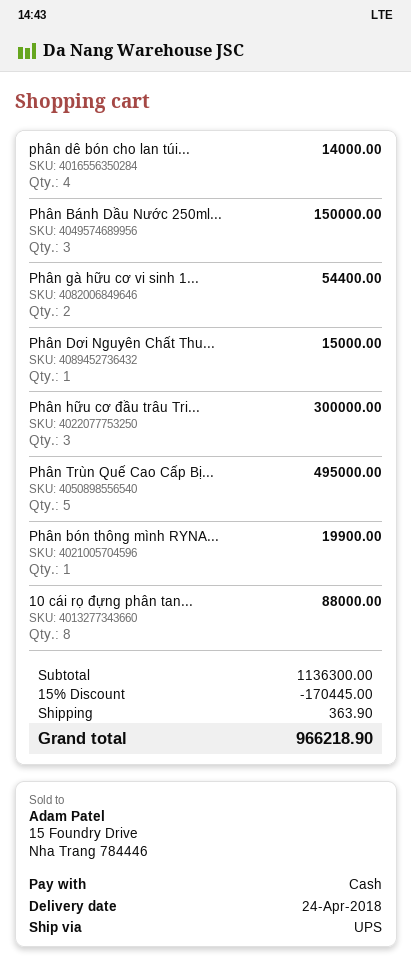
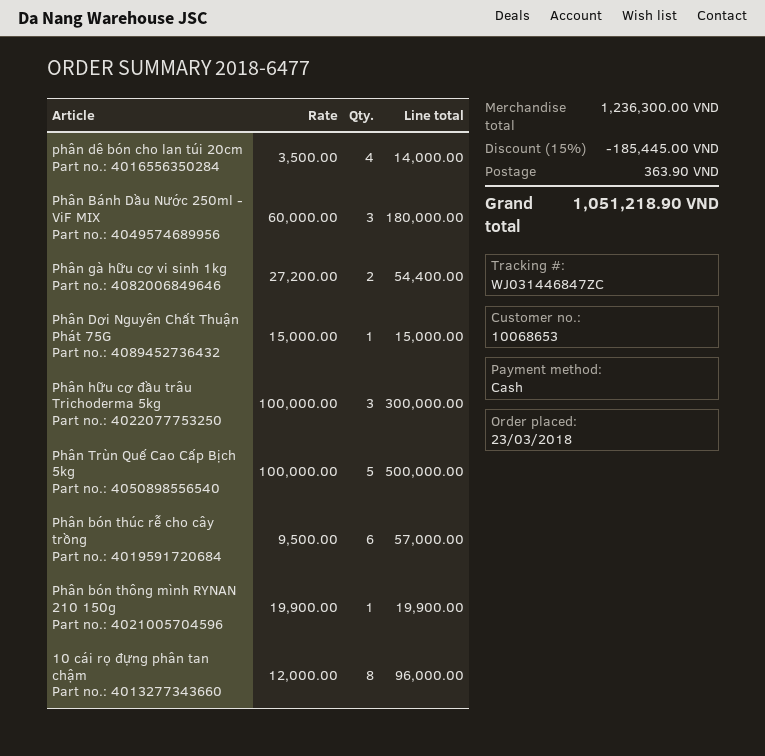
Phân Bánh Dầu Nước 250ml...: 3 for 150000.00 -> 3 for 180000.00
Phân Trùn Quế Cao Cấp Bị...: 5 for 495000.00 -> 5 for 500000.00
10 cái rọ đựng phân tan...: 8 for 88000.00 -> 8 for 96000.00
Phân bón thúc rễ cho cây trồng: none -> 6 for 57000.00
subtotal: 1136300.00 -> 1236300.00
discount: 15% = 170445.00 -> 15% = 185445.00
total: 966218.90 -> 1051218.90

